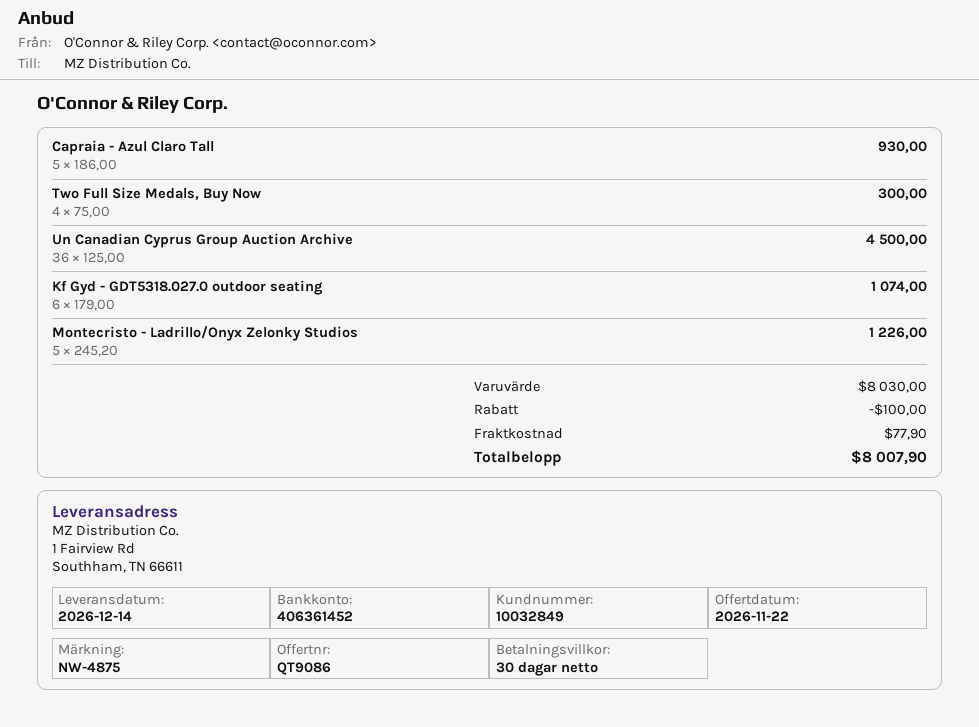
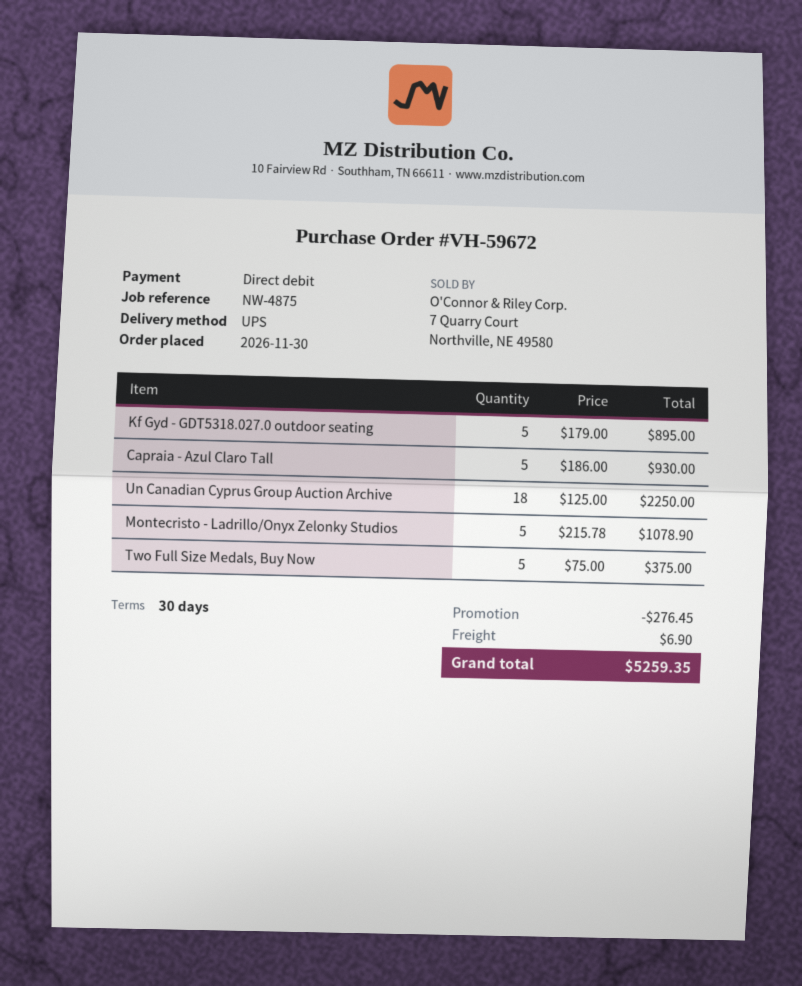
Two Full Size Medals, Buy Now: 4 x 75.00 = 300.00 -> 5 x 75.00 = 375.00
Un Canadian Cyprus Group Auction Archive: 36 x 125.00 = 4500.00 -> 18 x 125.00 = 2250.00
Kf Gyd - GDT5318.027.0 outdoor seating: 6 x 179.00 = 1074.00 -> 5 x 179.00 = 895.00
Montecristo - Ladrillo/Onyx Zelonky Studios: 5 x 245.20 = 1226.00 -> 5 x 215.78 = 1078.90
discount: 100.00 -> 276.45
shipping: 77.90 -> 6.90
total: 8007.90 -> 5259.35

